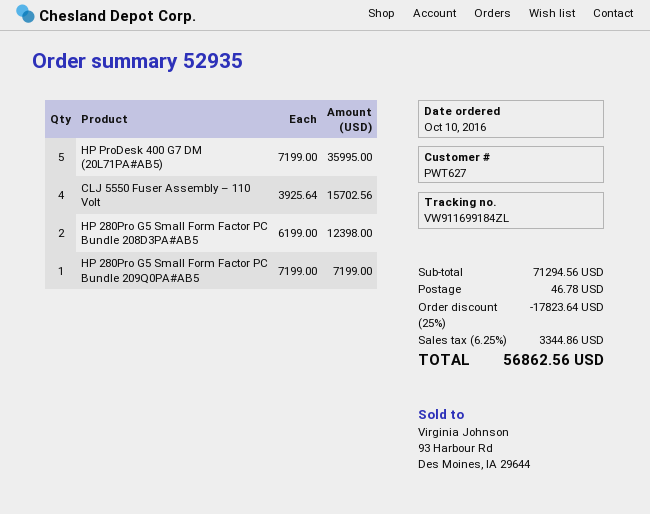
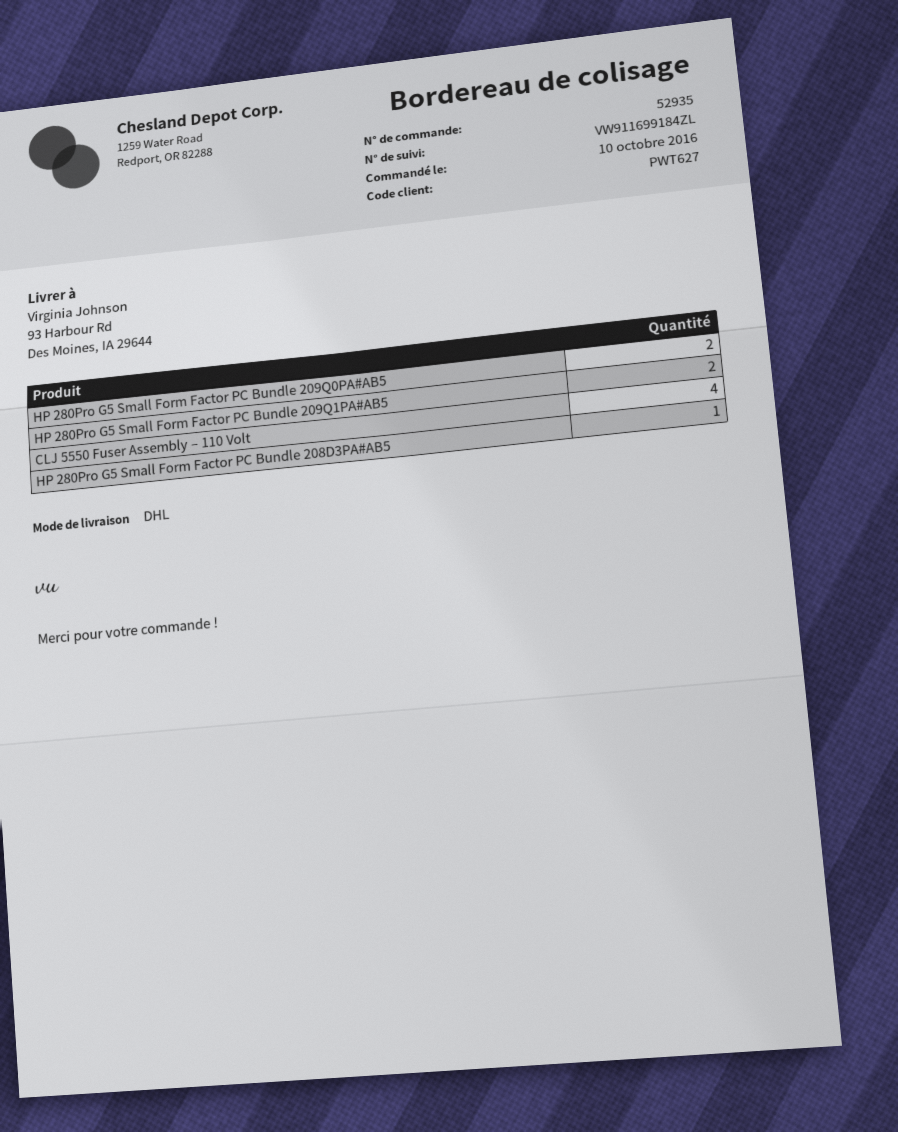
HP ProDesk 400 G7 DM (20L71PA#AB5): 5 -> none
HP 280Pro G5 Small Form Factor PC Bundle 208D3PA#AB5: 2 -> 1
HP 280Pro G5 Small Form Factor PC Bundle 209Q0PA#AB5: 1 -> 2
HP 280Pro G5 Small Form Factor PC Bundle 209Q1PA#AB5: none -> 2

